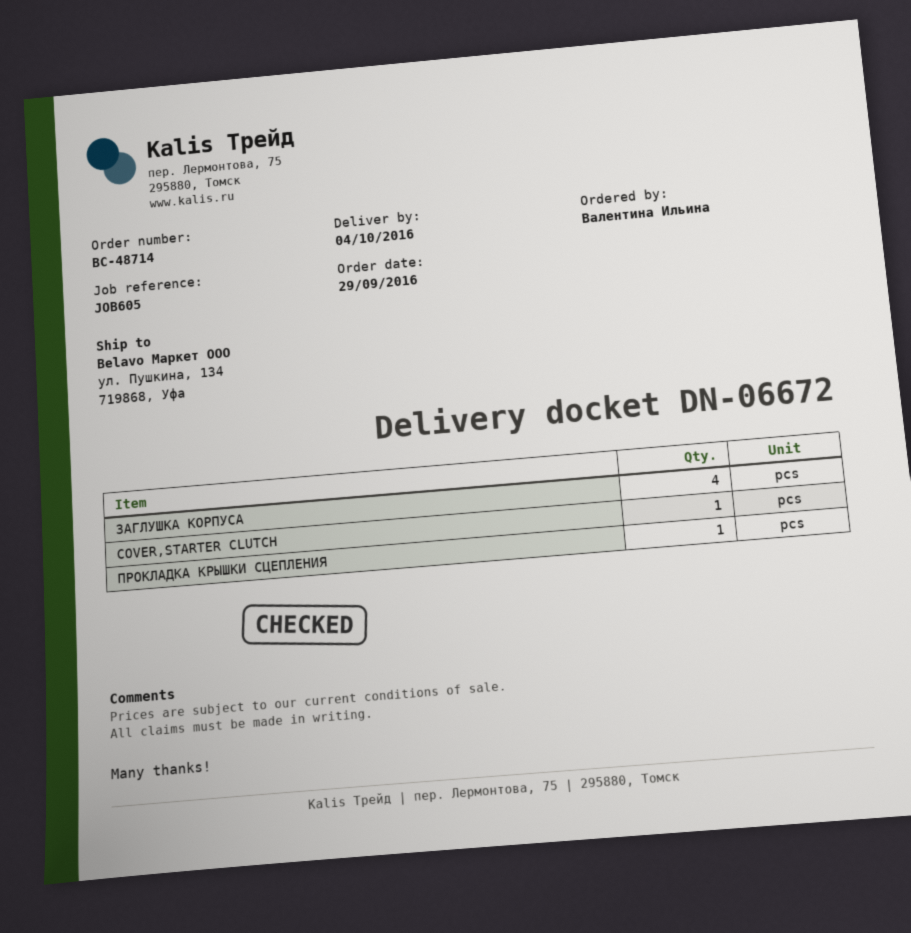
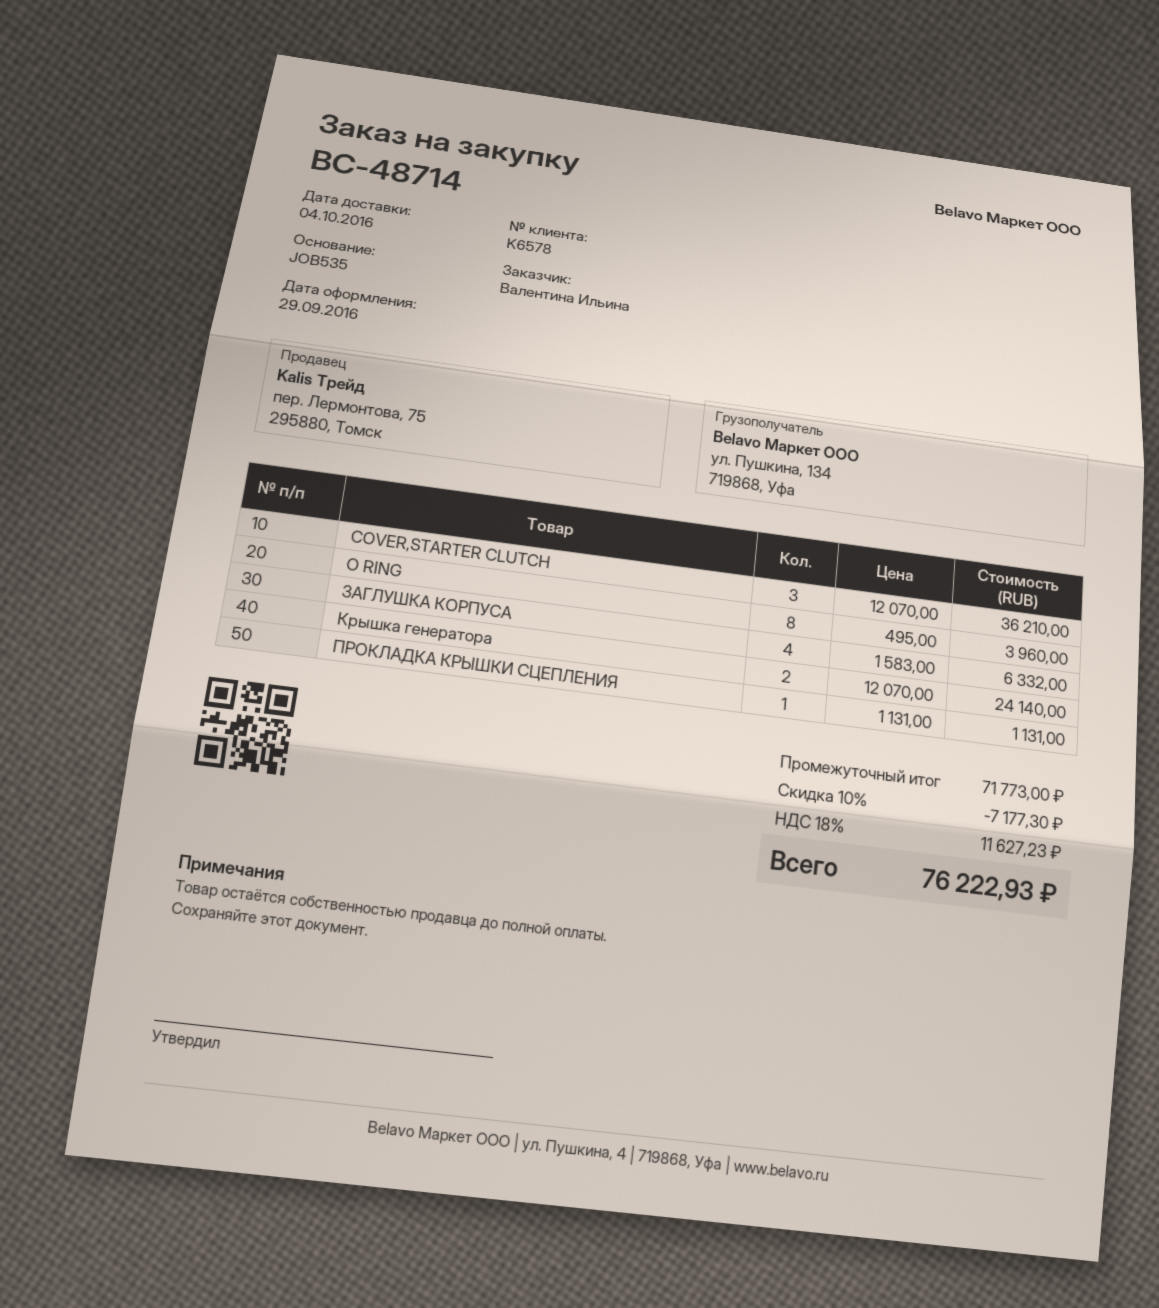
reference: JOB605 -> JOB535
COVER,STARTER CLUTCH: 1 -> 3
O RING: none -> 8
Крышка генератора: none -> 2

